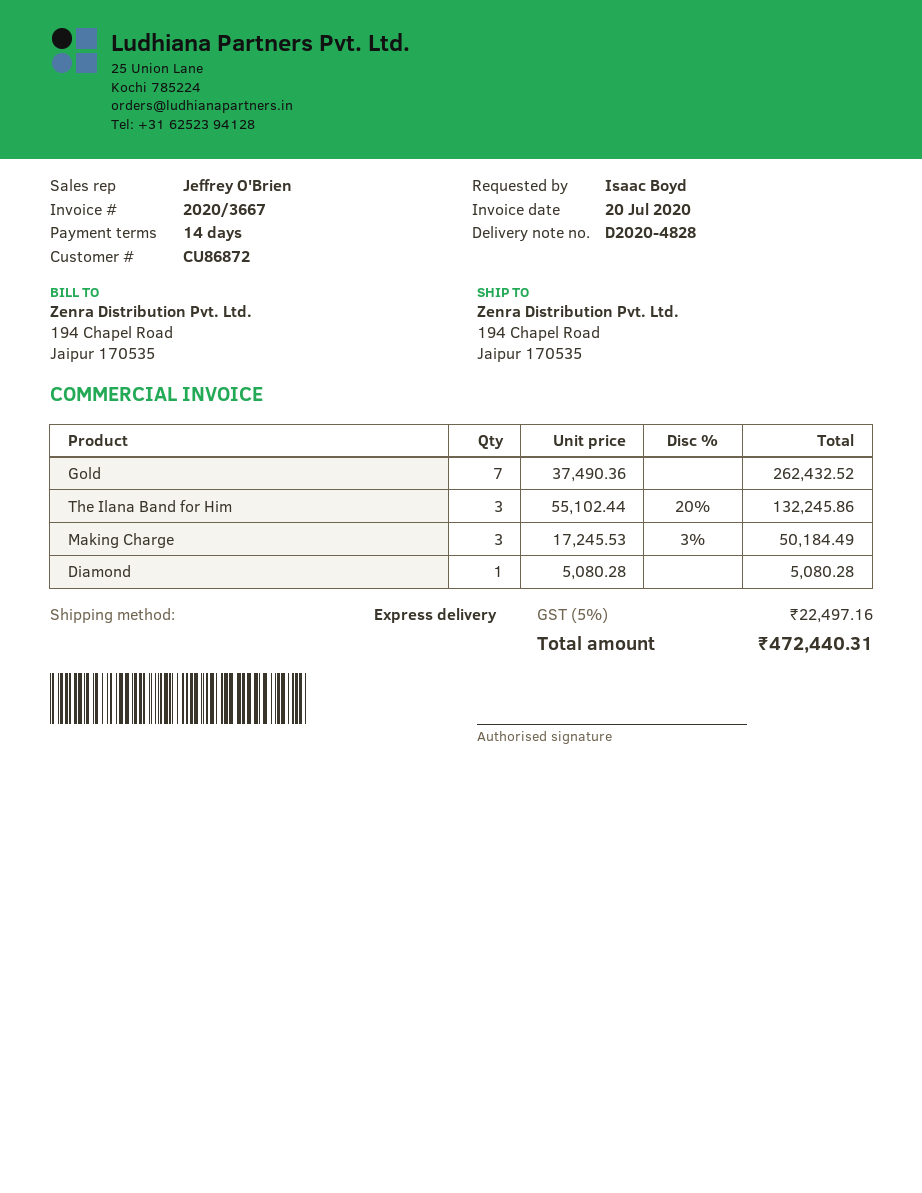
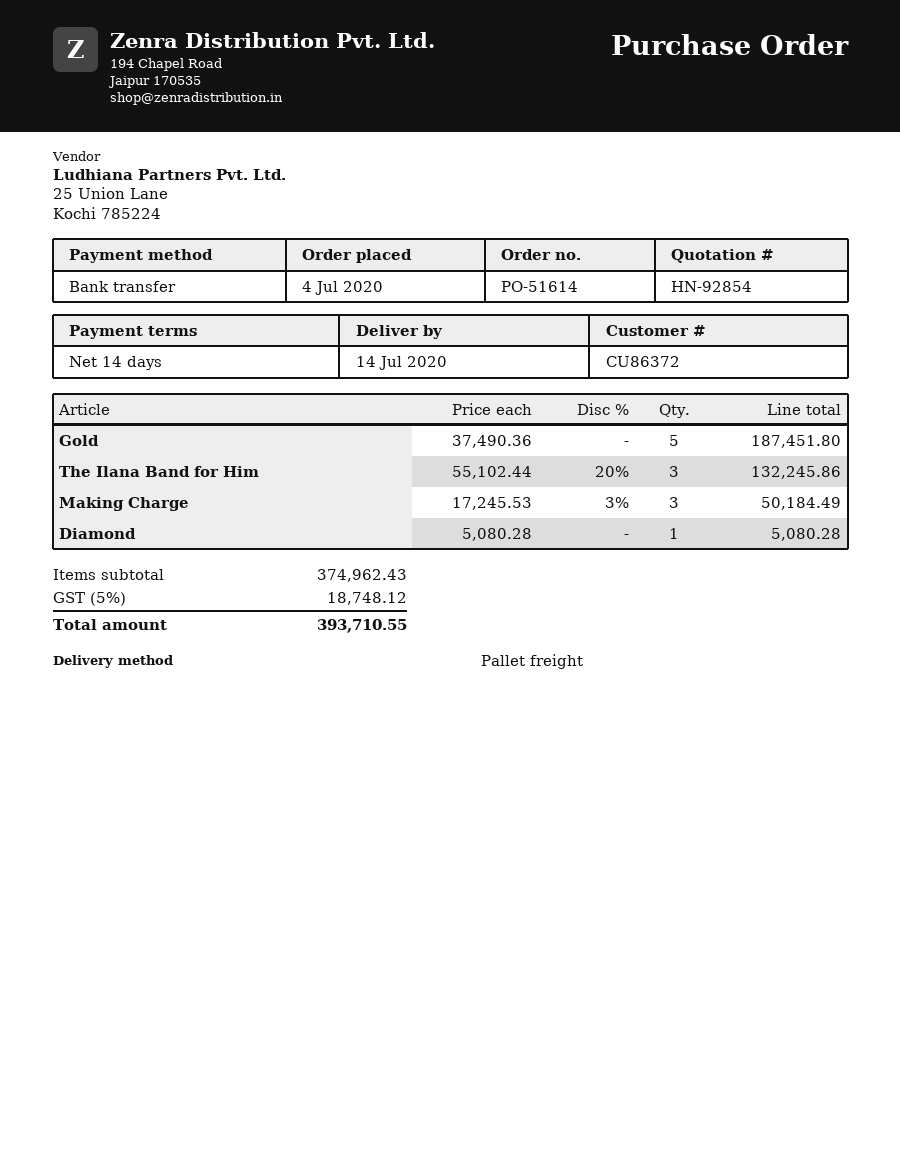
customer number: CU86872 -> CU86372
shipping method: express -> pallet freight
Gold: 7 x 37490.36 = 262432.52 -> 5 x 37490.36 = 187451.80
tax: 5% = 22497.16 -> 5% = 18748.12
total: 472440.31 -> 393710.55

